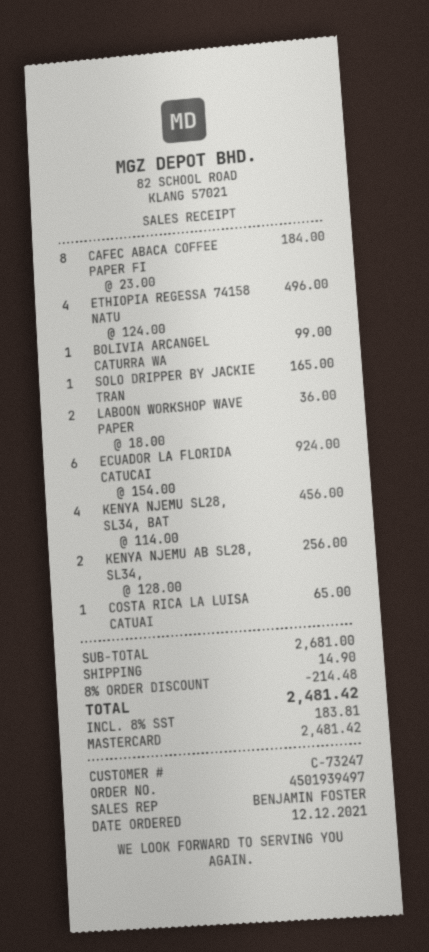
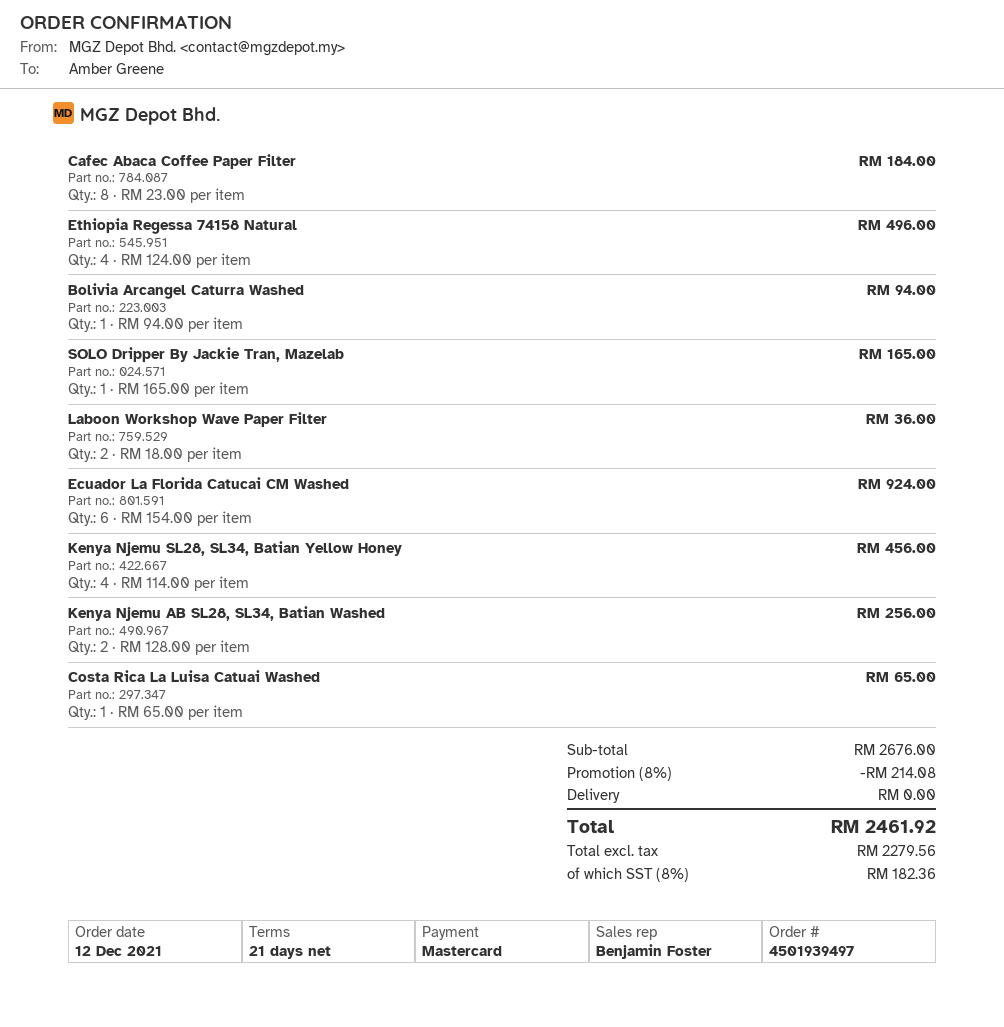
BOLIVIA ARCANGEL CATURRA WA: 1 x 99.00 = 99.00 -> 1 x 94.00 = 94.00
subtotal: 2681.00 -> 2676.00
discount: 8% = 214.48 -> 8% = 214.08
shipping: 14.90 -> 0.00
tax: 8% = 183.81 -> 8% = 182.36
total: 2481.42 -> 2461.92

